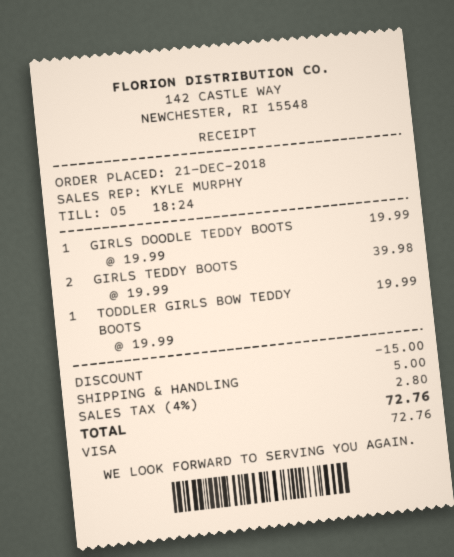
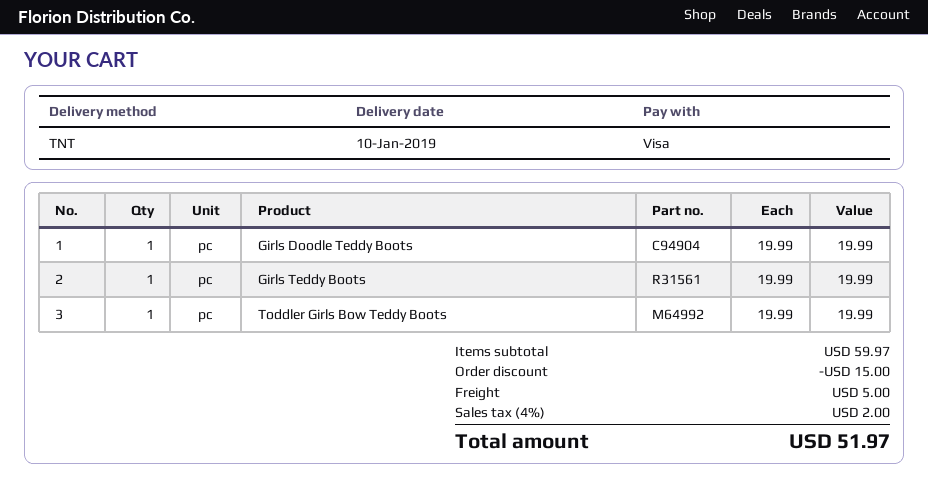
GIRLS TEDDY BOOTS: 2 x 19.99 = 39.98 -> 1 x 19.99 = 19.99
tax: 4% = 2.80 -> 4% = 2.00
total: 72.76 -> 51.97

